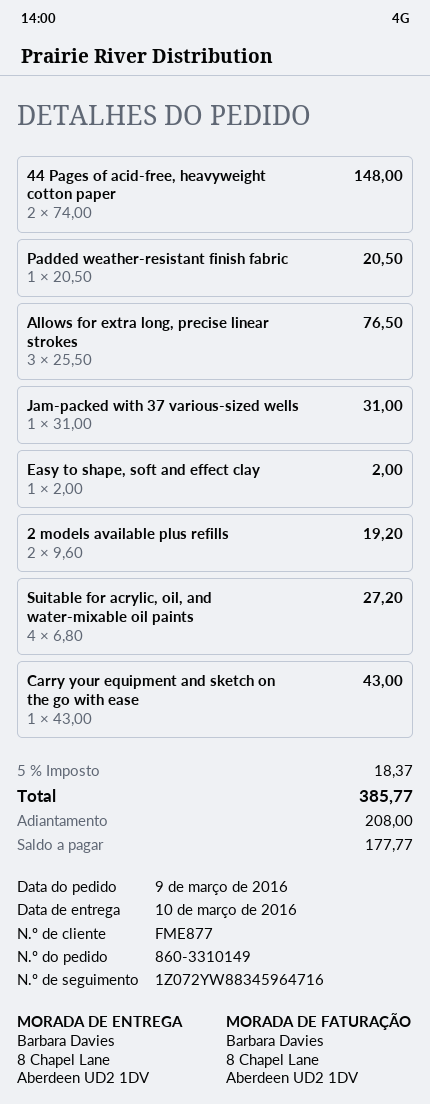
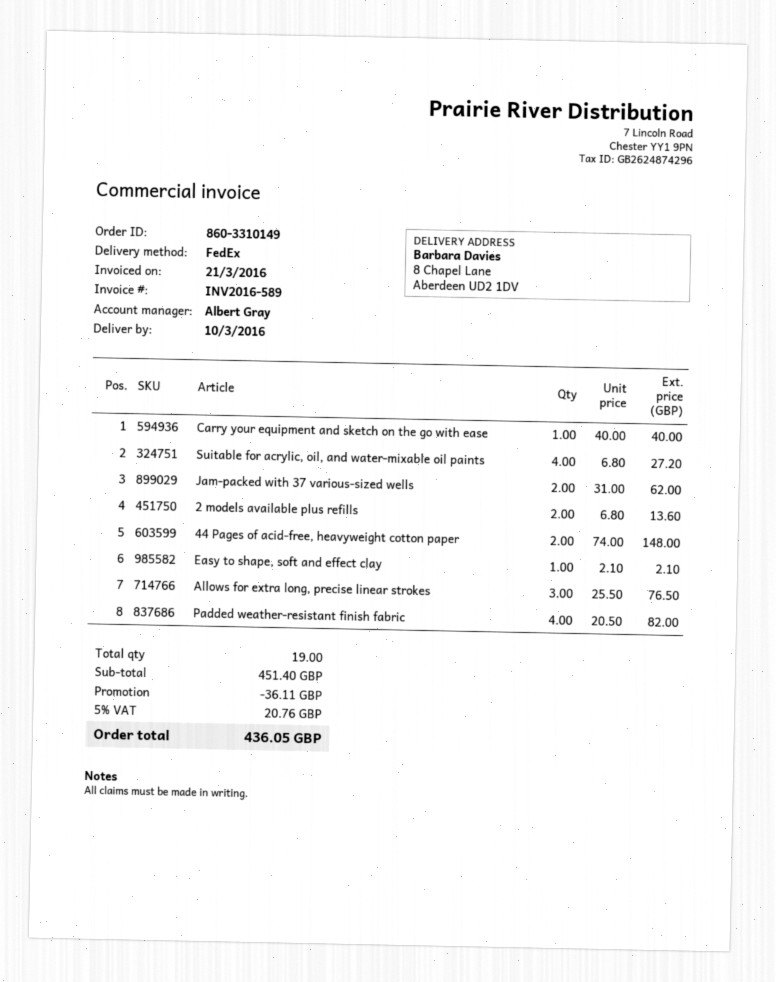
Padded weather-resistant finish fabric: 1 x 20.50 = 20.50 -> 4 x 20.50 = 82.00
Jam-packed with 37 various-sized wells: 1 x 31.00 = 31.00 -> 2 x 31.00 = 62.00
Easy to shape, soft and effect clay: 1 x 2.00 = 2.00 -> 1 x 2.10 = 2.10
2 models available plus refills: 2 x 9.60 = 19.20 -> 2 x 6.80 = 13.60
Carry your equipment and sketch on the go with ease: 1 x 43.00 = 43.00 -> 1 x 40.00 = 40.00
discount: none -> 36.11
tax: 5% = 18.37 -> 5% = 20.76
total: 385.77 -> 436.05

